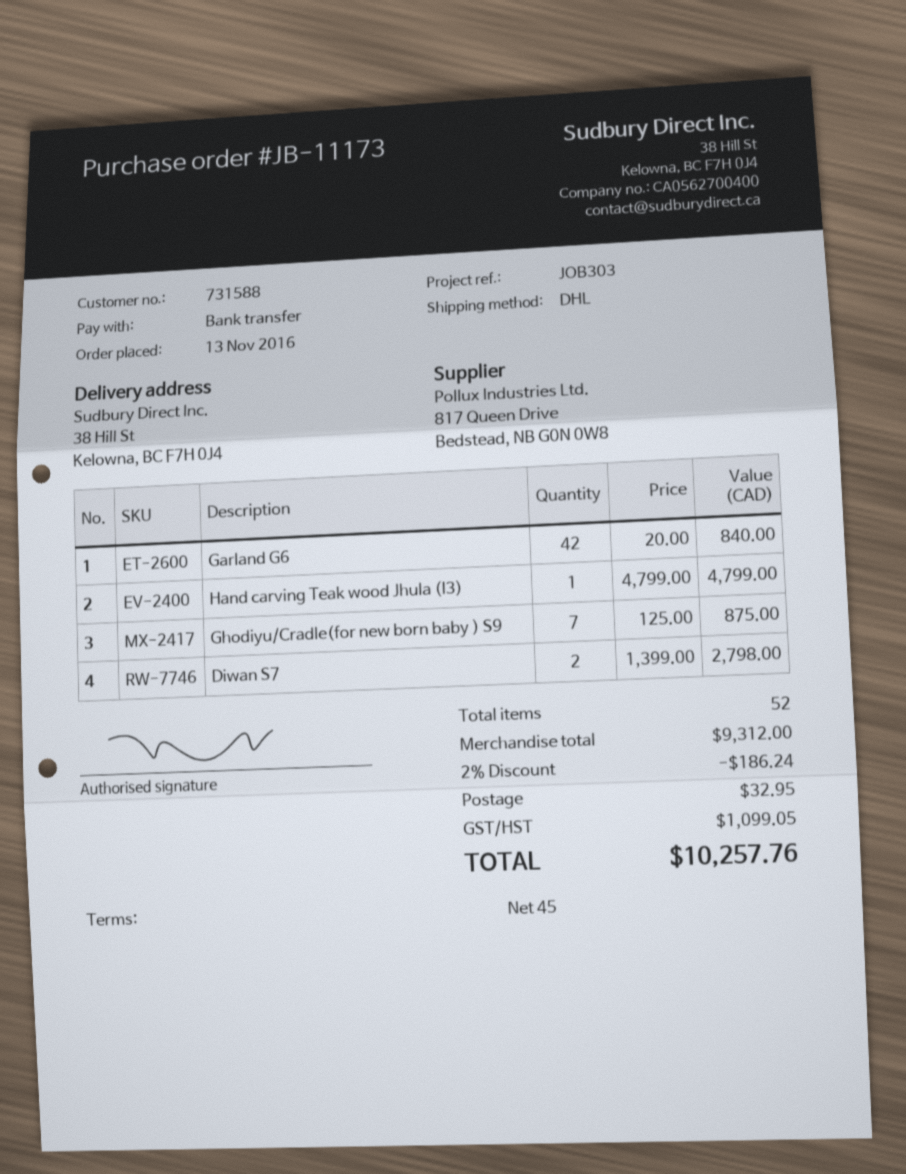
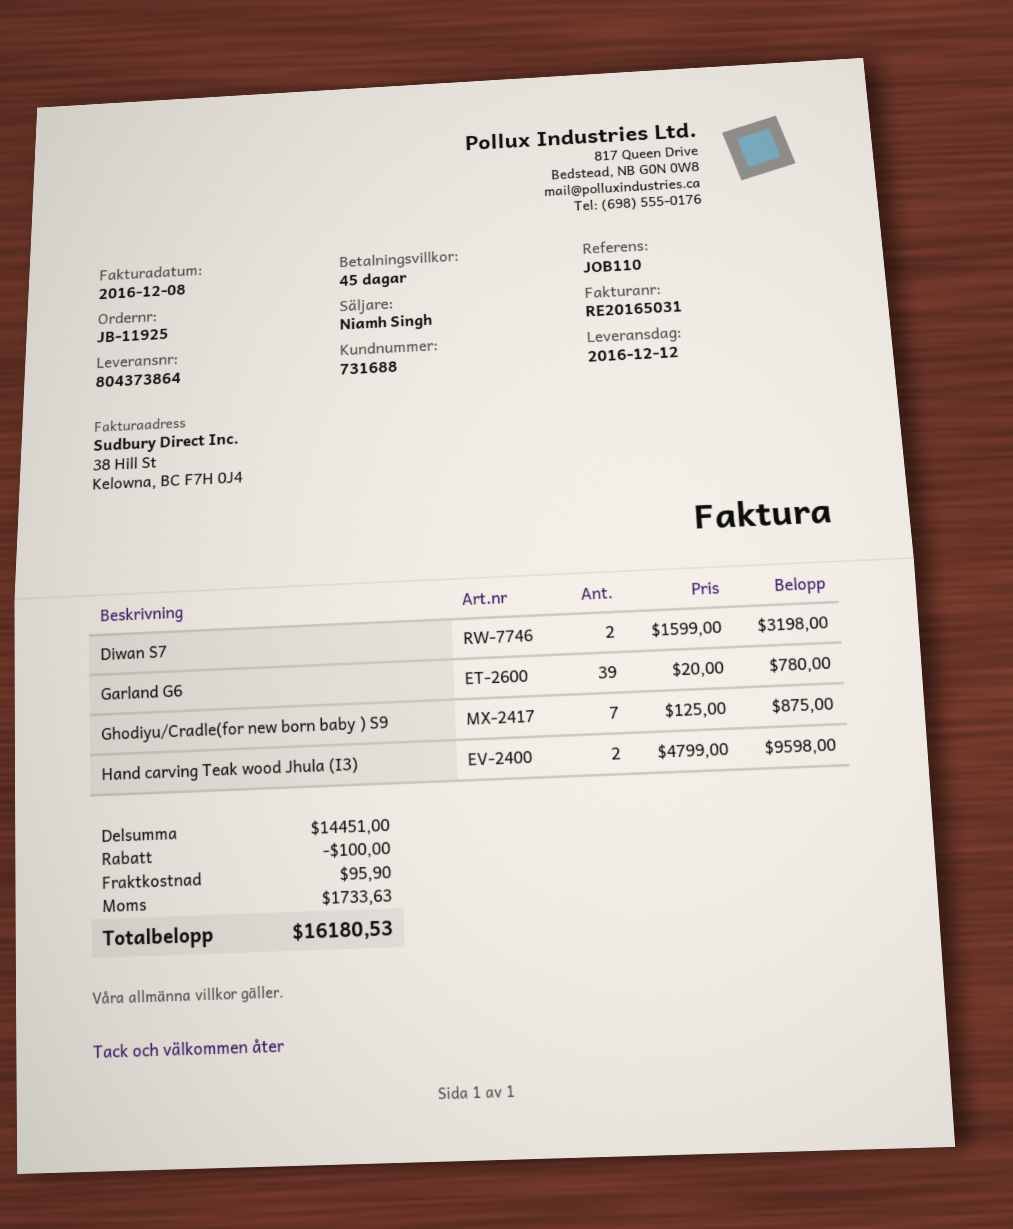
order number: JB-11173 -> JB-11925
customer number: 731588 -> 731688
reference: JOB303 -> JOB110
Garland G6: 42 x 20.00 = 840.00 -> 39 x 20.00 = 780.00
Hand carving Teak wood Jhula (I3): 1 x 4799.00 = 4799.00 -> 2 x 4799.00 = 9598.00
Diwan S7: 2 x 1399.00 = 2798.00 -> 2 x 1599.00 = 3198.00
subtotal: 9312.00 -> 14451.00
discount: 186.24 -> 100.00
shipping: 32.95 -> 95.90
tax: 1099.05 -> 1733.63
total: 10257.76 -> 16180.53

